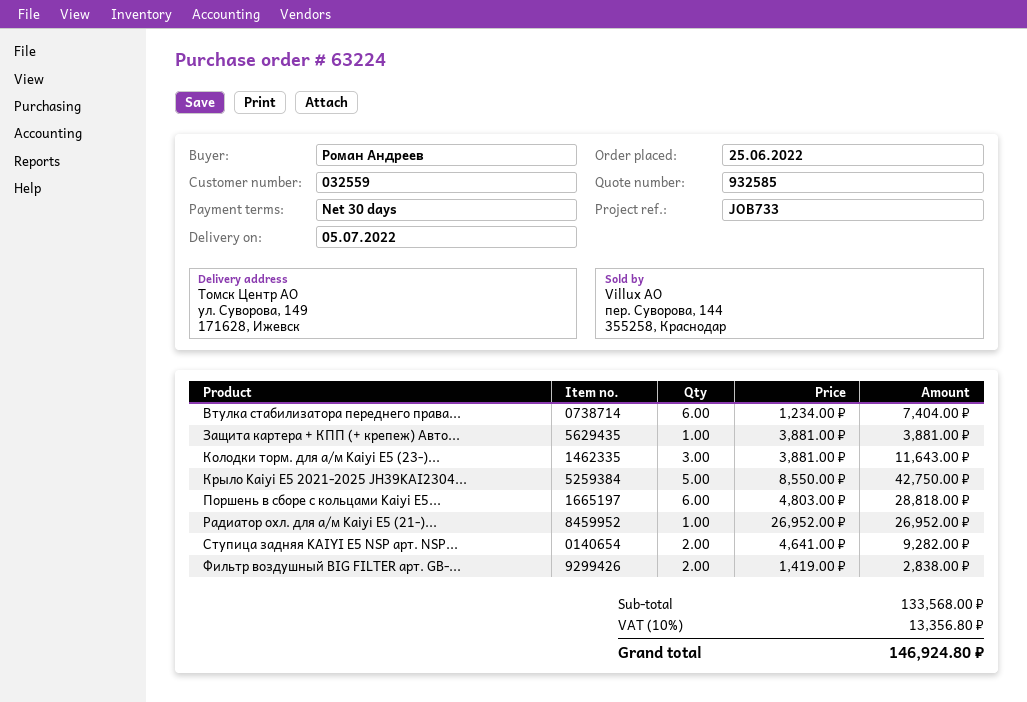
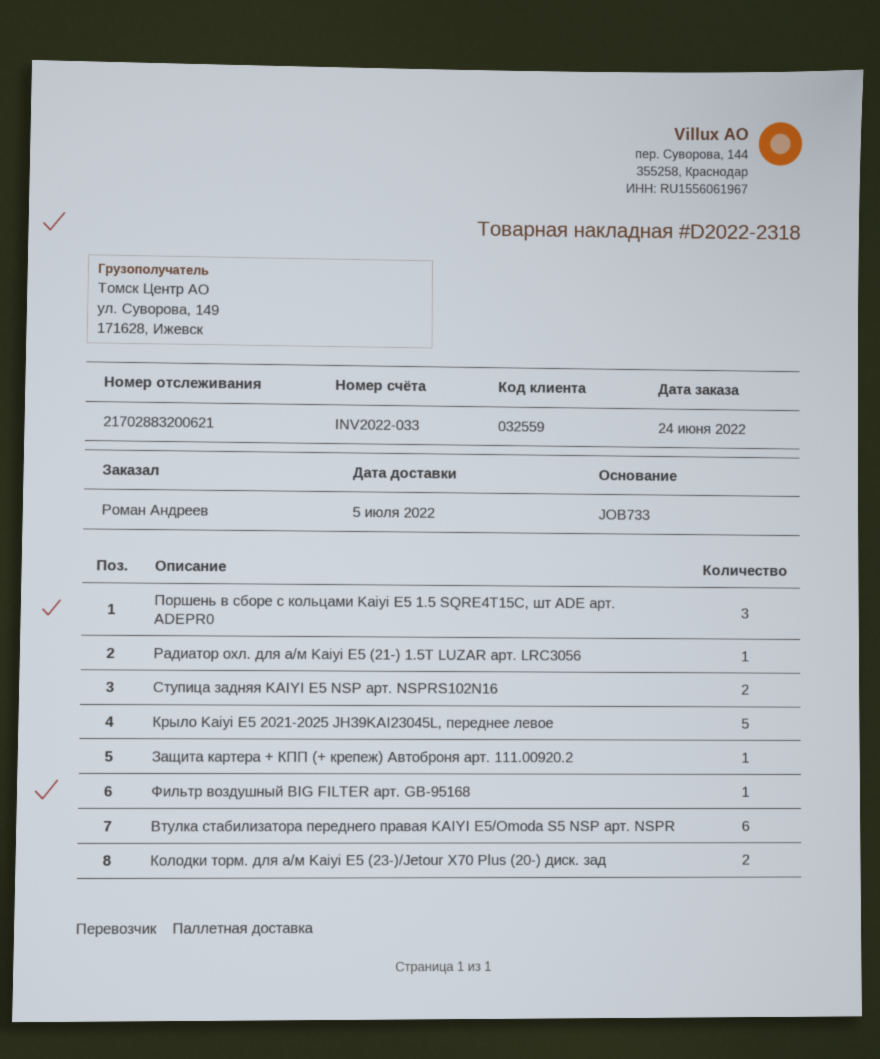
order date: 2022-06-25 -> 2022-06-24
Колодки торм. для а/м Kaiyi E5 (23-)...: 3 -> 2
Поршень в сборе с кольцами Kaiyi E5...: 6 -> 3
Фильтр воздушный BIG FILTER арт. GB-...: 2 -> 1

